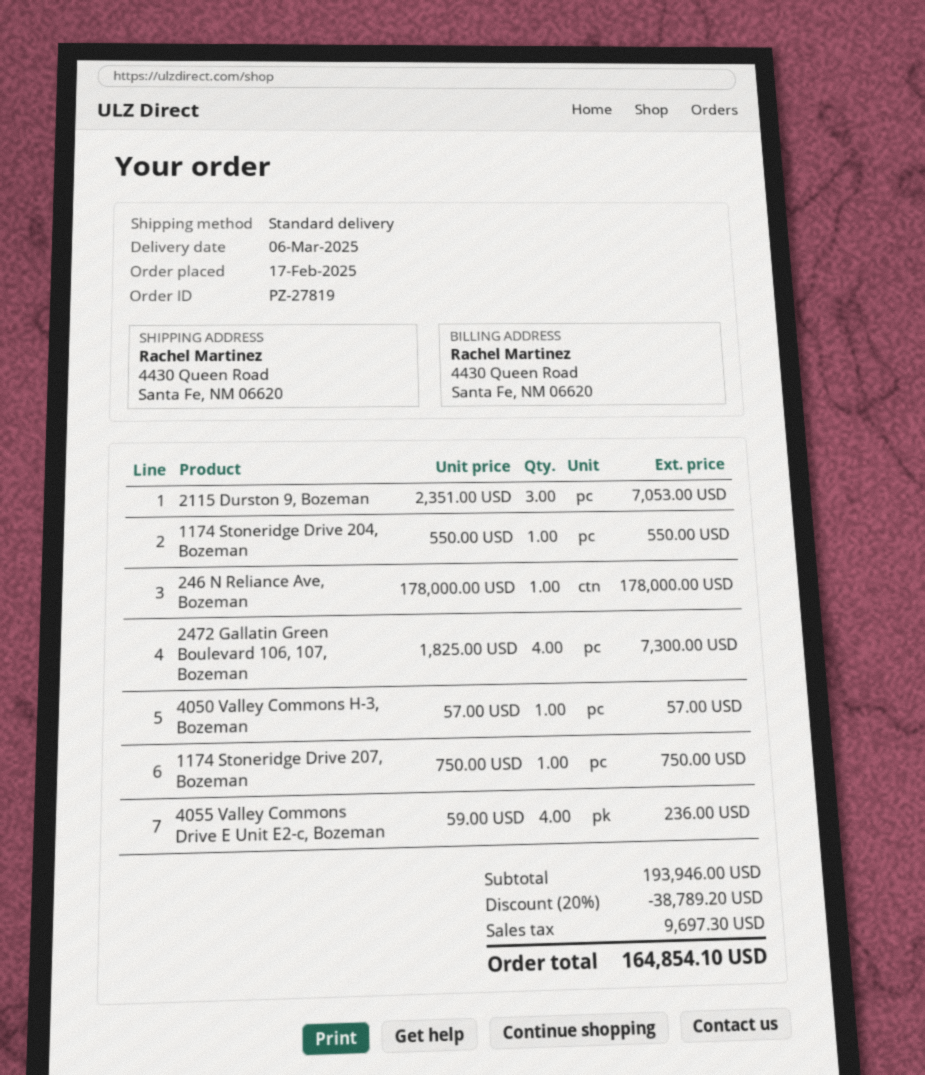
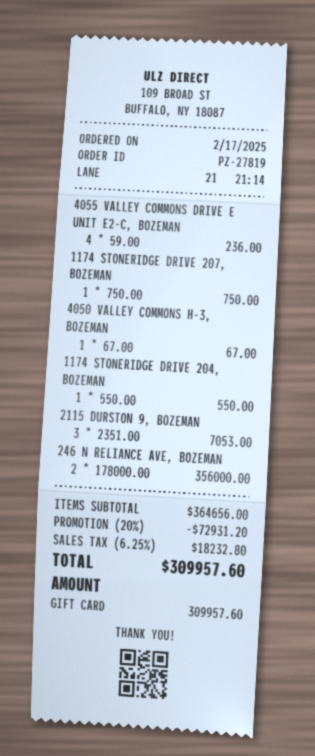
246 N Reliance Ave, Bozeman: 1 x 178000.00 = 178000.00 -> 2 x 178000.00 = 356000.00
2472 Gallatin Green Boulevard 106, 107, Bozeman: 4 x 1825.00 = 7300.00 -> none
4050 Valley Commons H-3, Bozeman: 1 x 57.00 = 57.00 -> 1 x 67.00 = 67.00
subtotal: 193946.00 -> 364656.00
discount: 20% = 38789.20 -> 20% = 72931.20
tax: 9697.30 -> 18232.80
total: 164854.10 -> 309957.60

